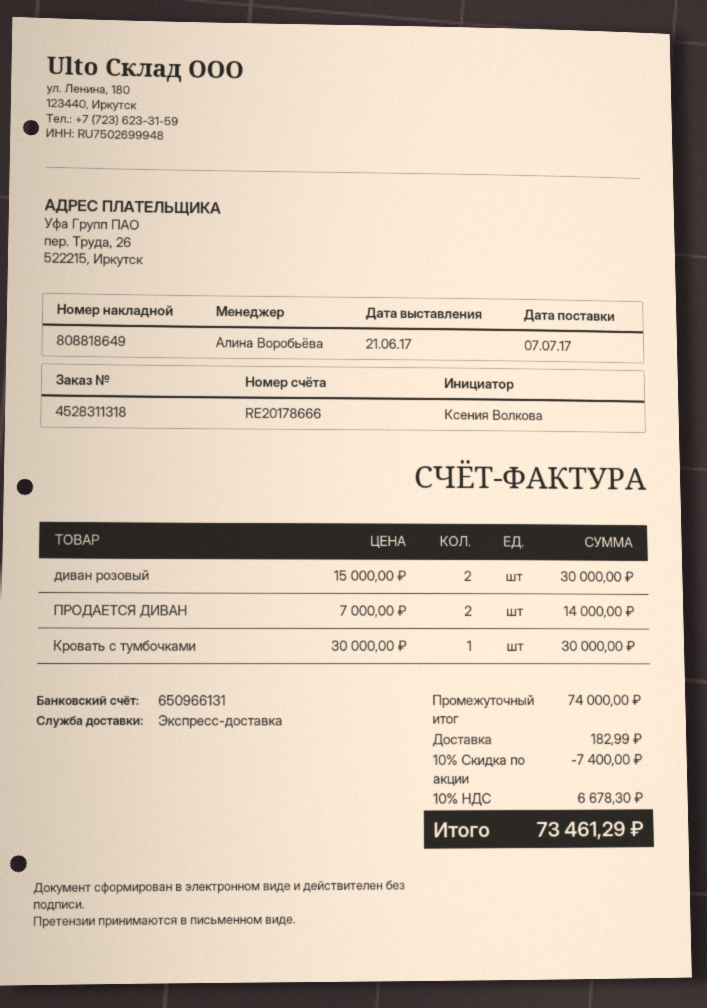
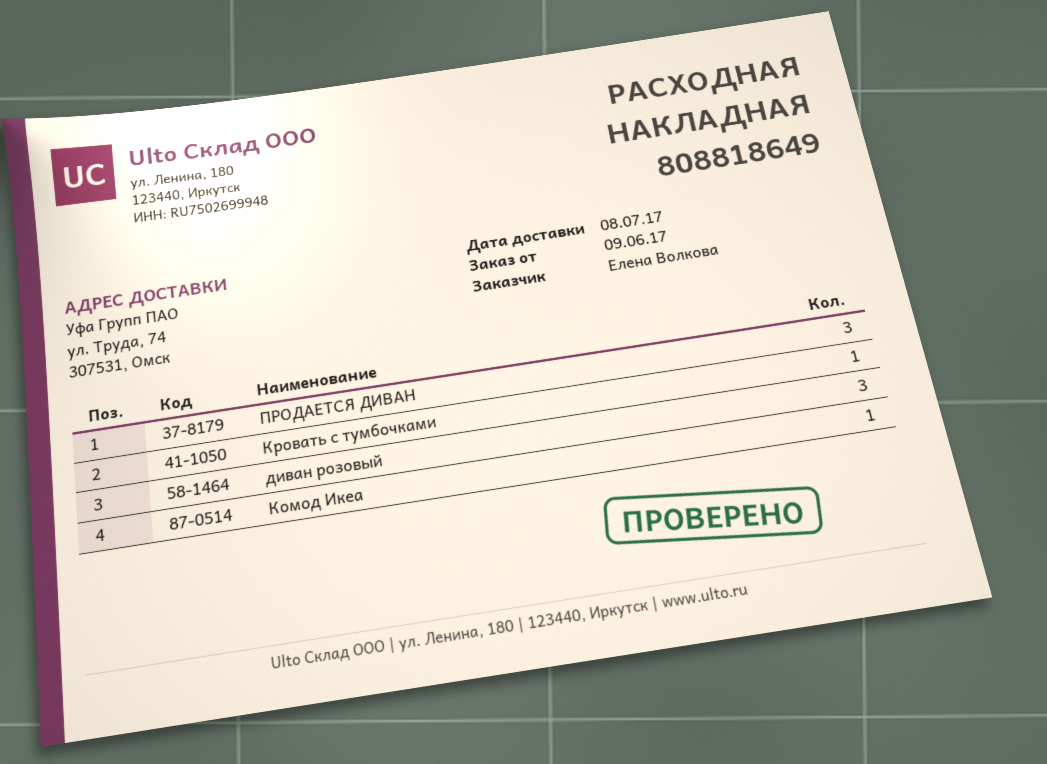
delivery date: 2017-07-07 -> 2017-07-08
ordered by: Ксения Волкова -> Елена Волкова
диван розовый: 2 -> 3
ПРОДАЕТСЯ ДИВАН: 2 -> 3
Комод Икеа: none -> 1

